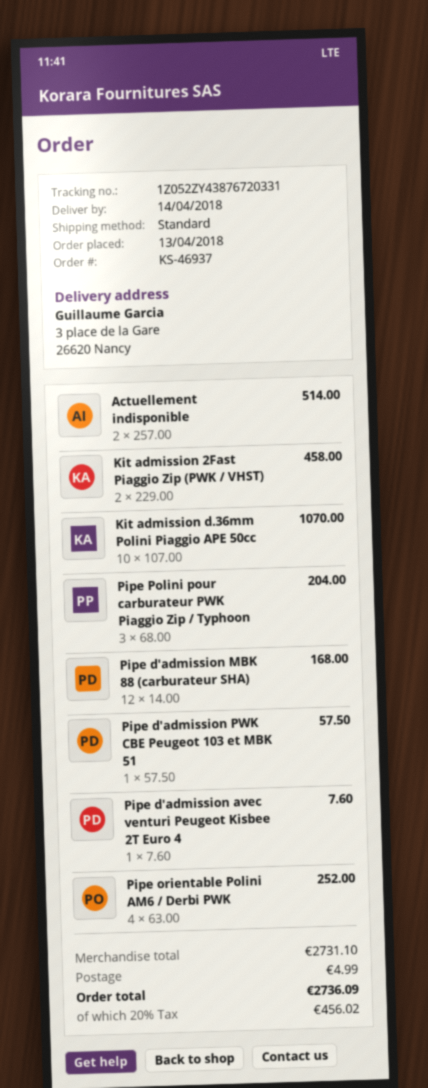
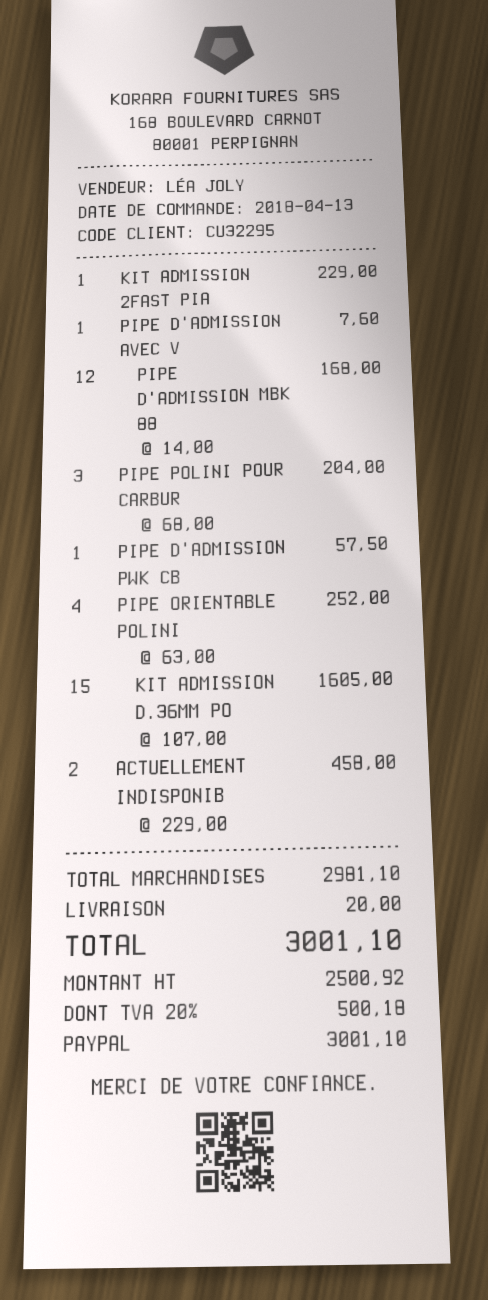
Actuellement indisponible: 2 x 257.00 = 514.00 -> 2 x 229.00 = 458.00
Kit admission 2Fast Piaggio Zip (PWK / VHST): 2 x 229.00 = 458.00 -> 1 x 229.00 = 229.00
Kit admission d.36mm Polini Piaggio APE 50cc: 10 x 107.00 = 1070.00 -> 15 x 107.00 = 1605.00
subtotal: 2731.10 -> 2981.10
shipping: 4.99 -> 20.00
tax: 20% = 456.02 -> 20% = 500.18
total: 2736.09 -> 3001.10

